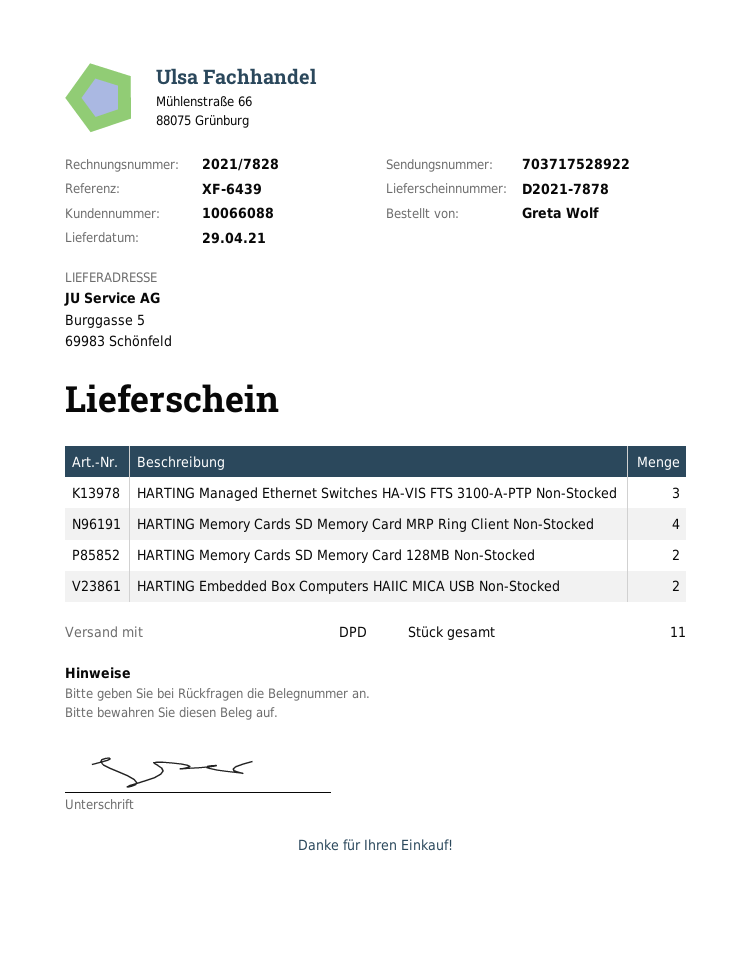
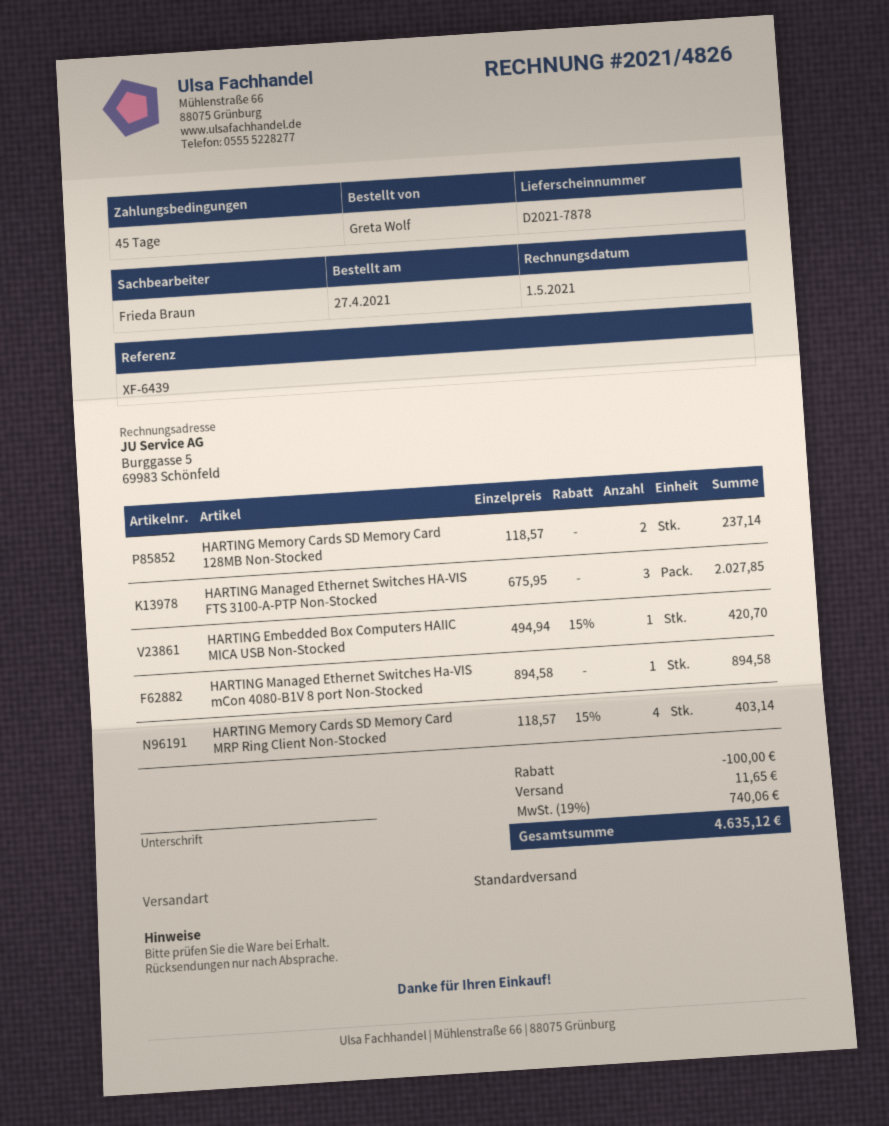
invoice number: 2021/7828 -> 2021/4826
shipping method: DPD -> standard
HARTING Embedded Box Computers HAIIC MICA USB Non-Stocked: 2 -> 1
HARTING Managed Ethernet Switches Ha-VIS mCon 4080-B1V 8 port Non-Stocked: none -> 1

